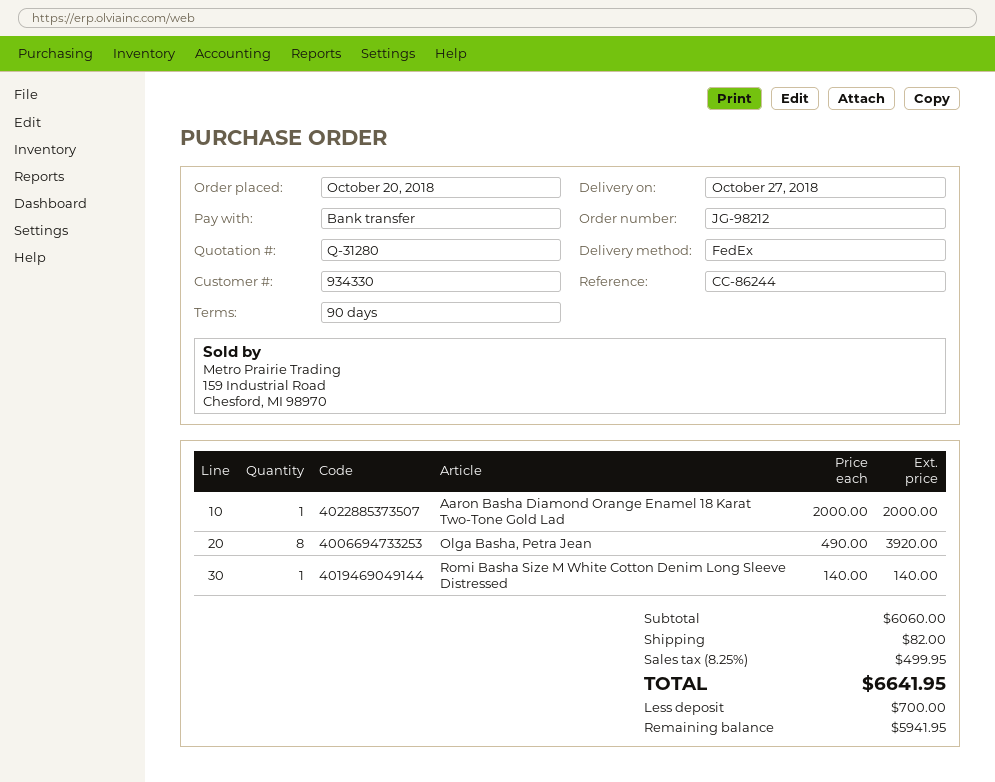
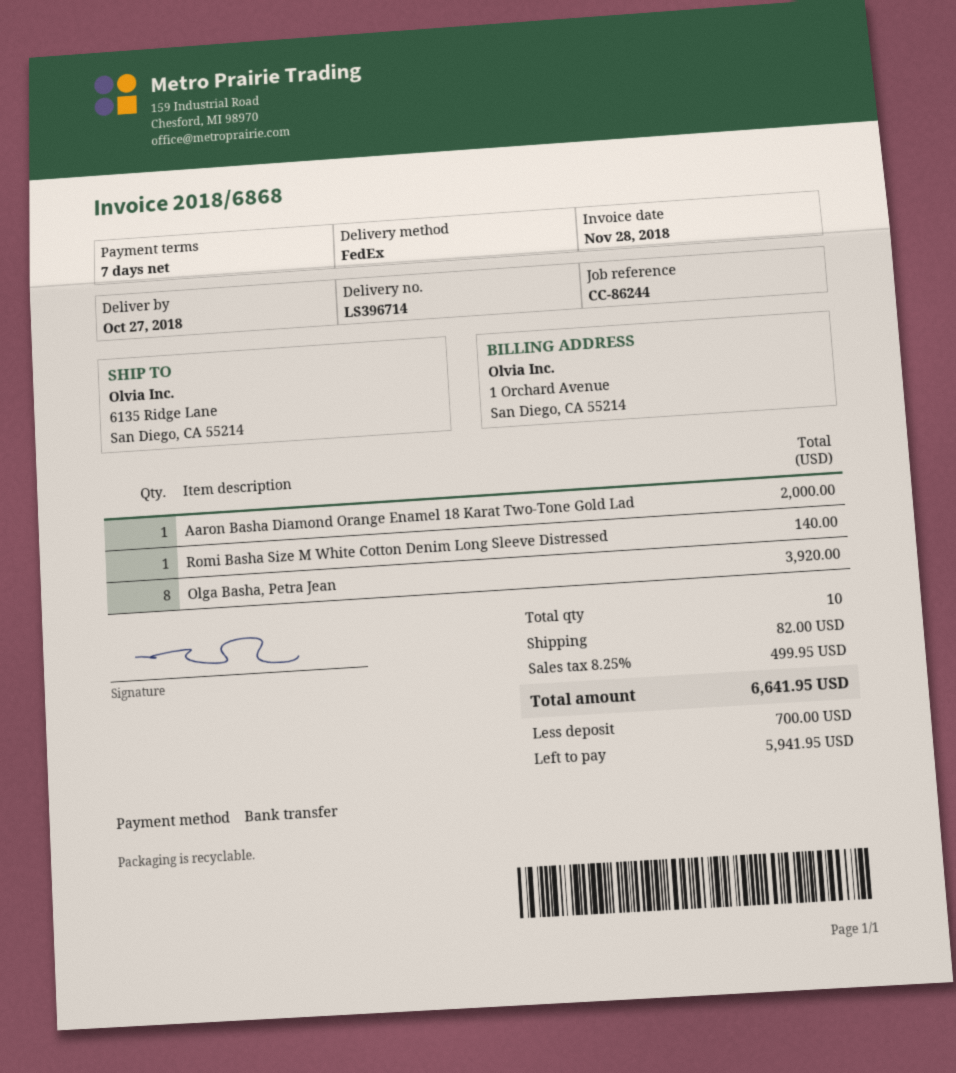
payment terms: 90 days -> 7 days

